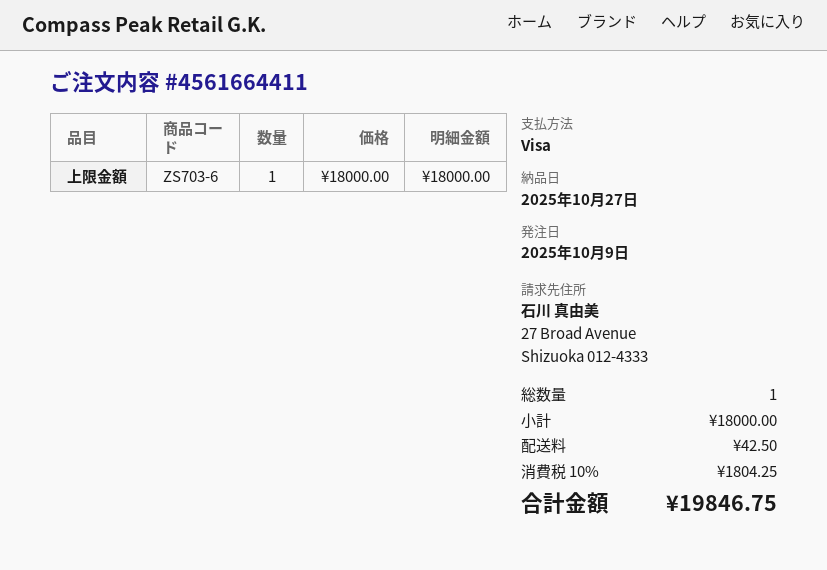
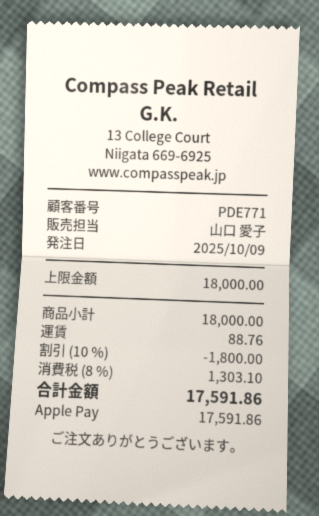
payment method: Visa -> Apple Pay
discount: none -> 10% = 1800.00
shipping: 42.50 -> 88.76
tax: 10% = 1804.25 -> 8% = 1303.10
total: 19846.75 -> 17591.86

